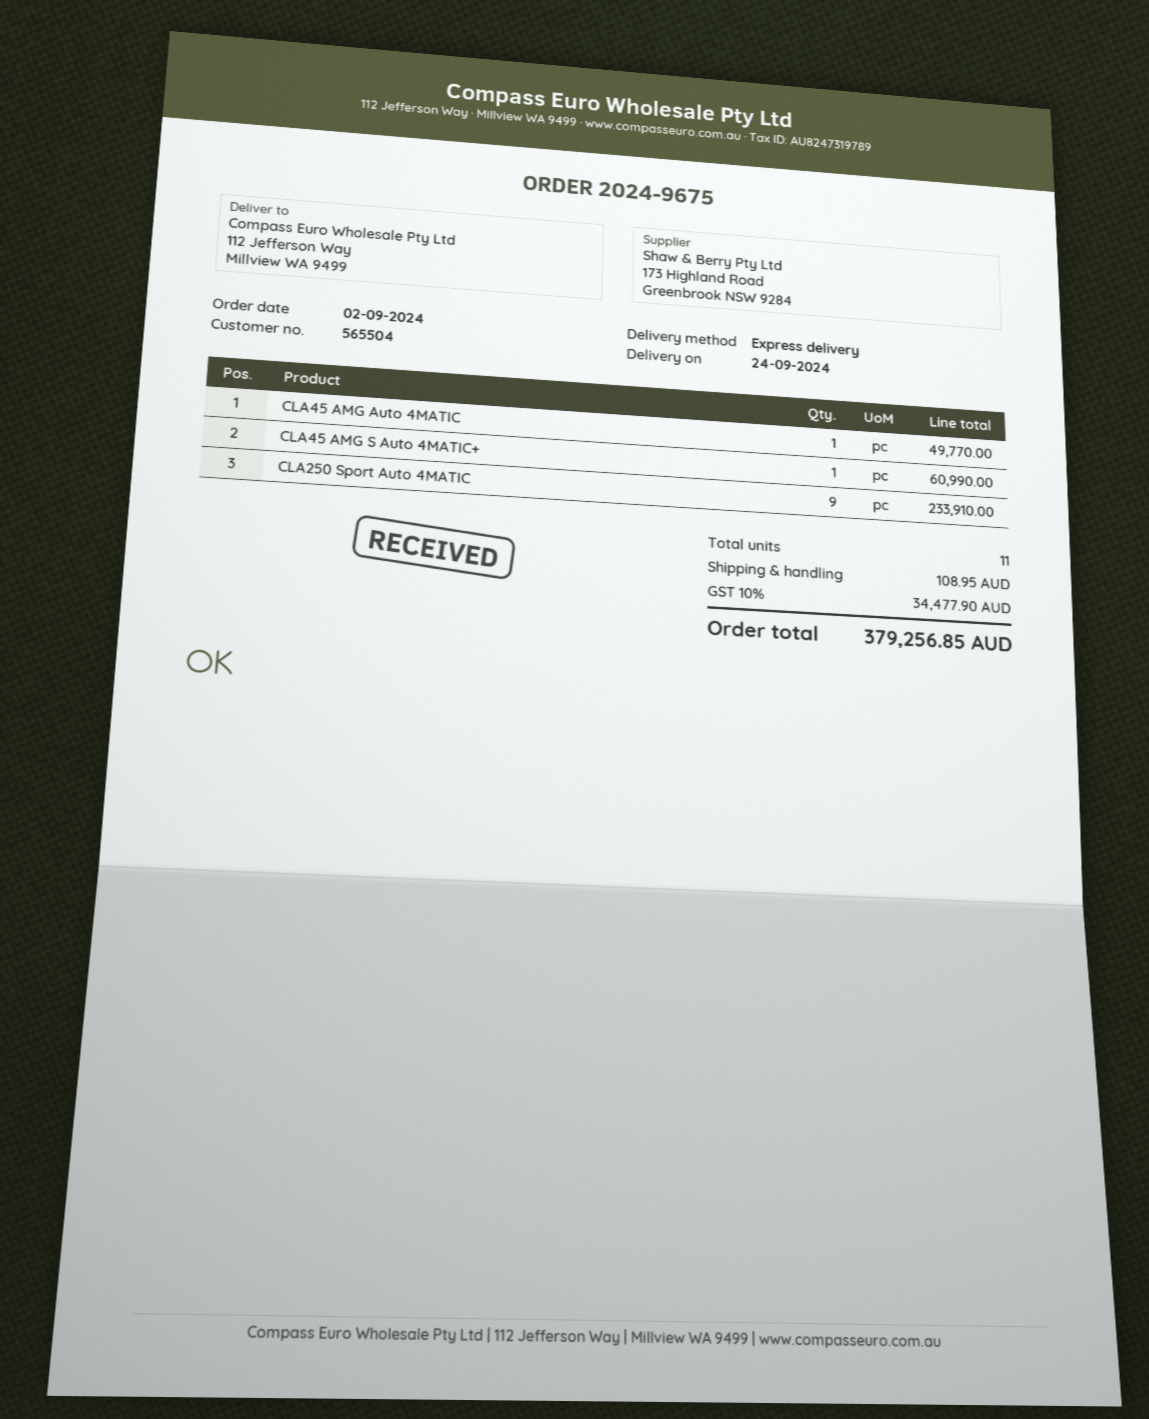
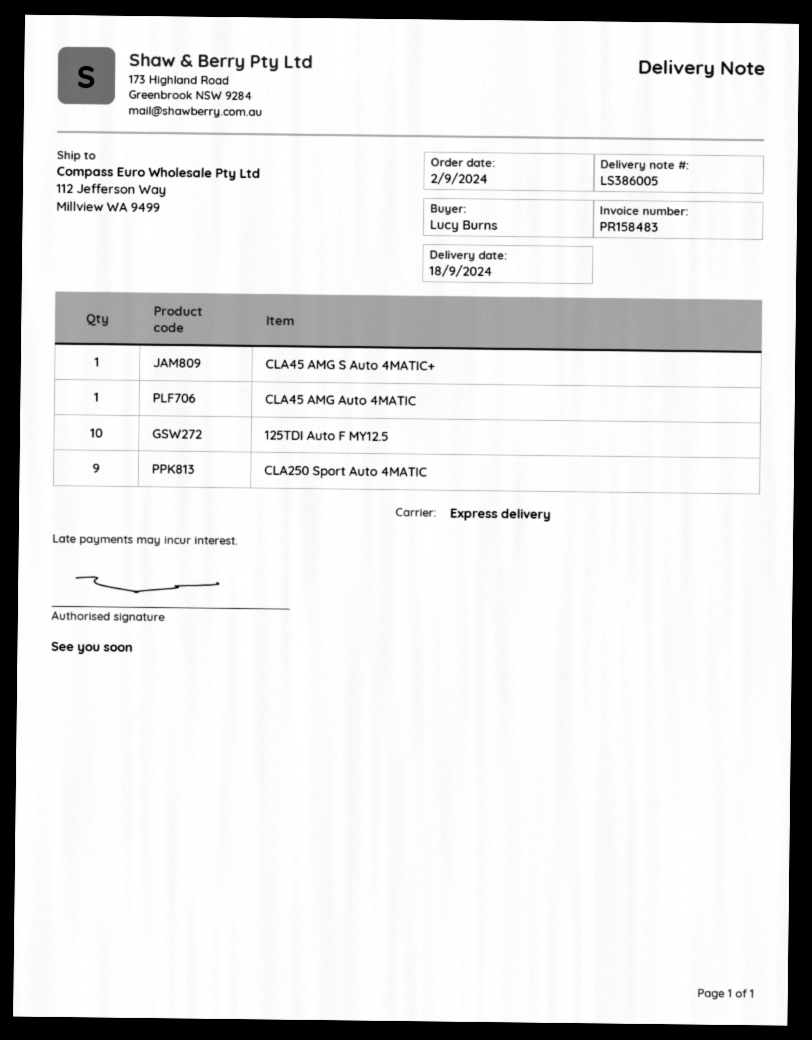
delivery date: 2024-09-24 -> 2024-09-18
125TDI Auto F MY12.5: none -> 10

